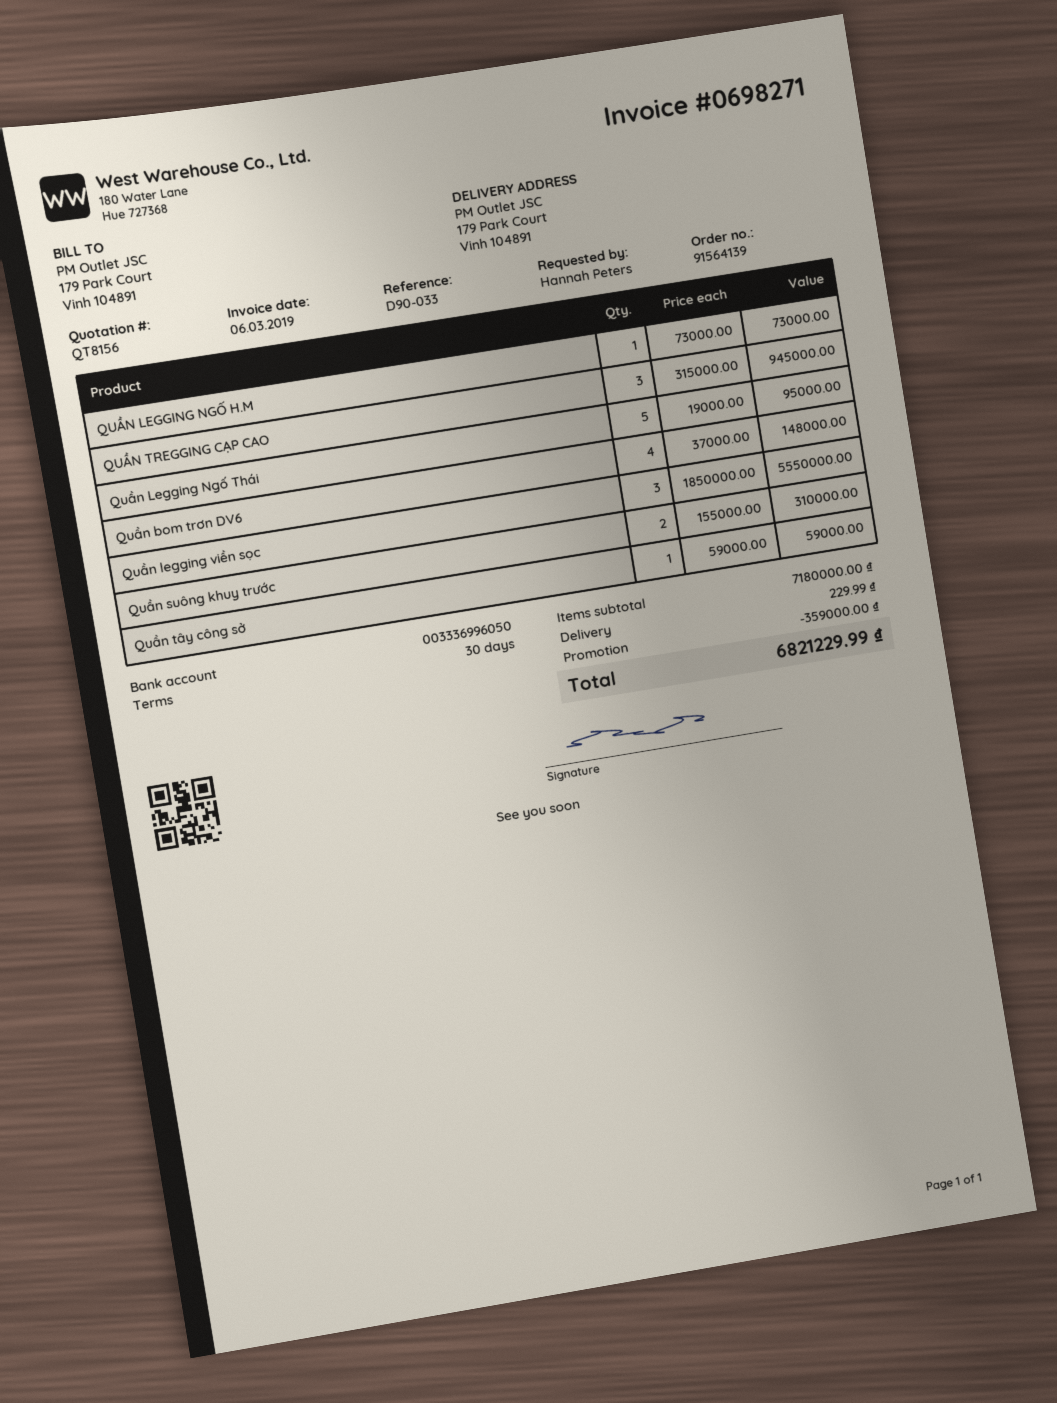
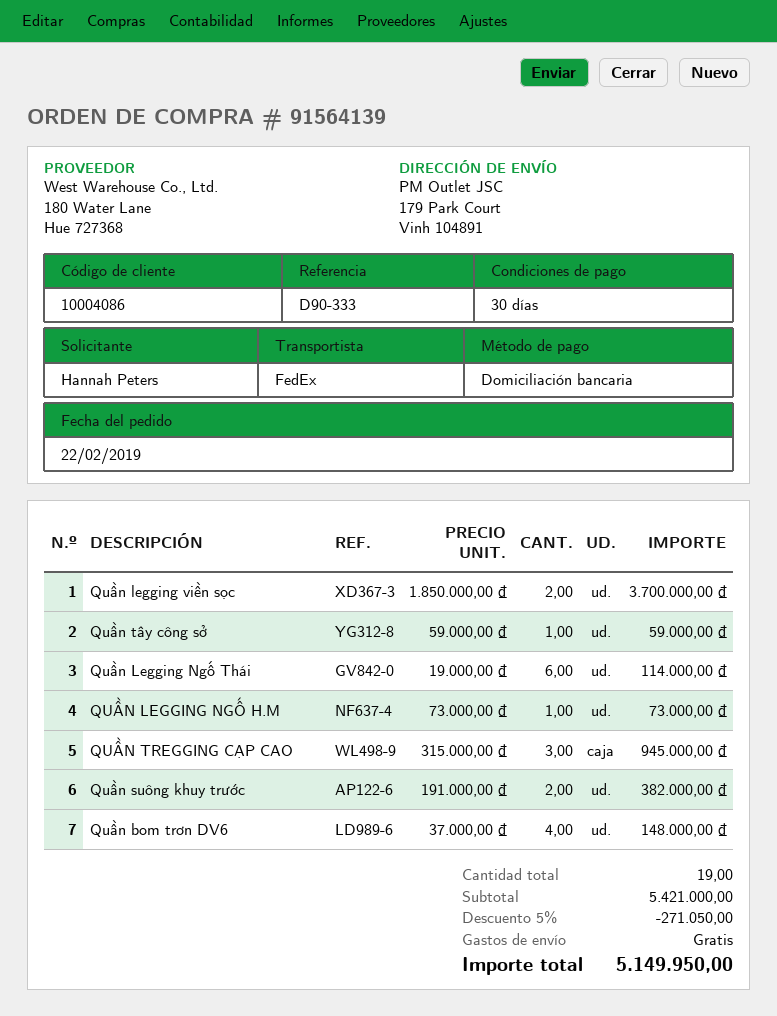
reference: D90-033 -> D90-333
Quần Legging Ngố Thái: 5 x 19000.00 = 95000.00 -> 6 x 19000.00 = 114000.00
Quần legging viền sọc: 3 x 1850000.00 = 5550000.00 -> 2 x 1850000.00 = 3700000.00
Quần suông khuy trước: 2 x 155000.00 = 310000.00 -> 2 x 191000.00 = 382000.00
subtotal: 7180000.00 -> 5421000.00
discount: 359000.00 -> 271050.00
shipping: 229.99 -> 0.00
total: 6821229.99 -> 5149950.00

